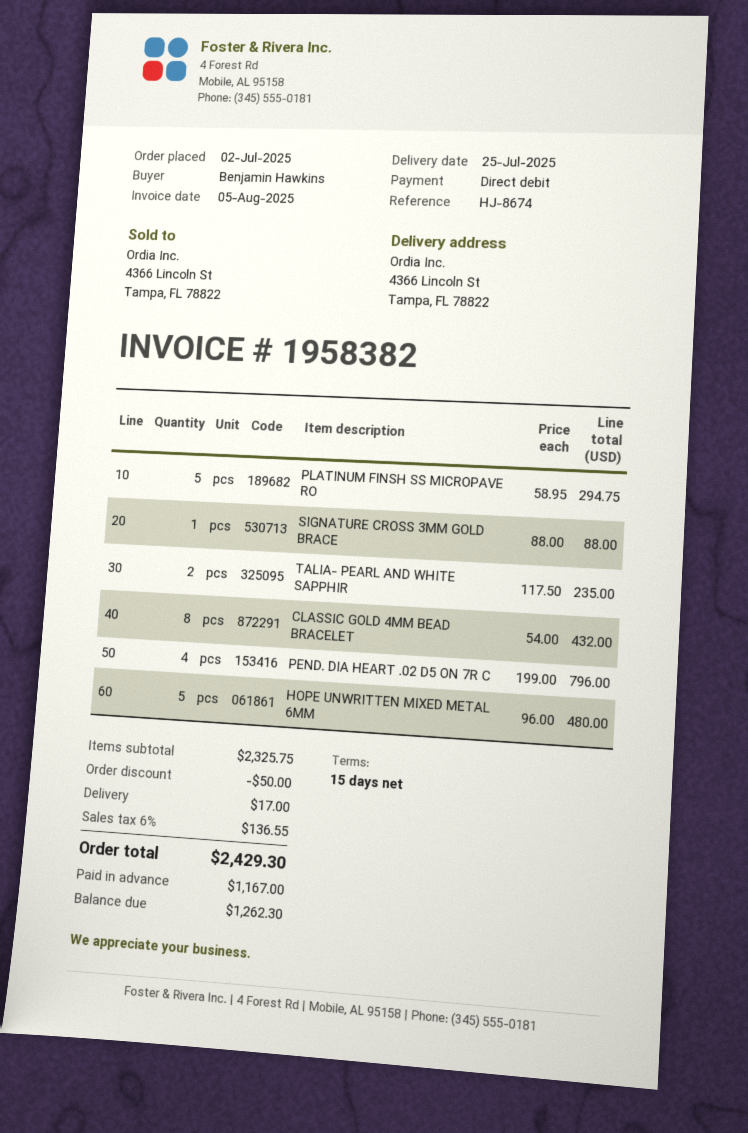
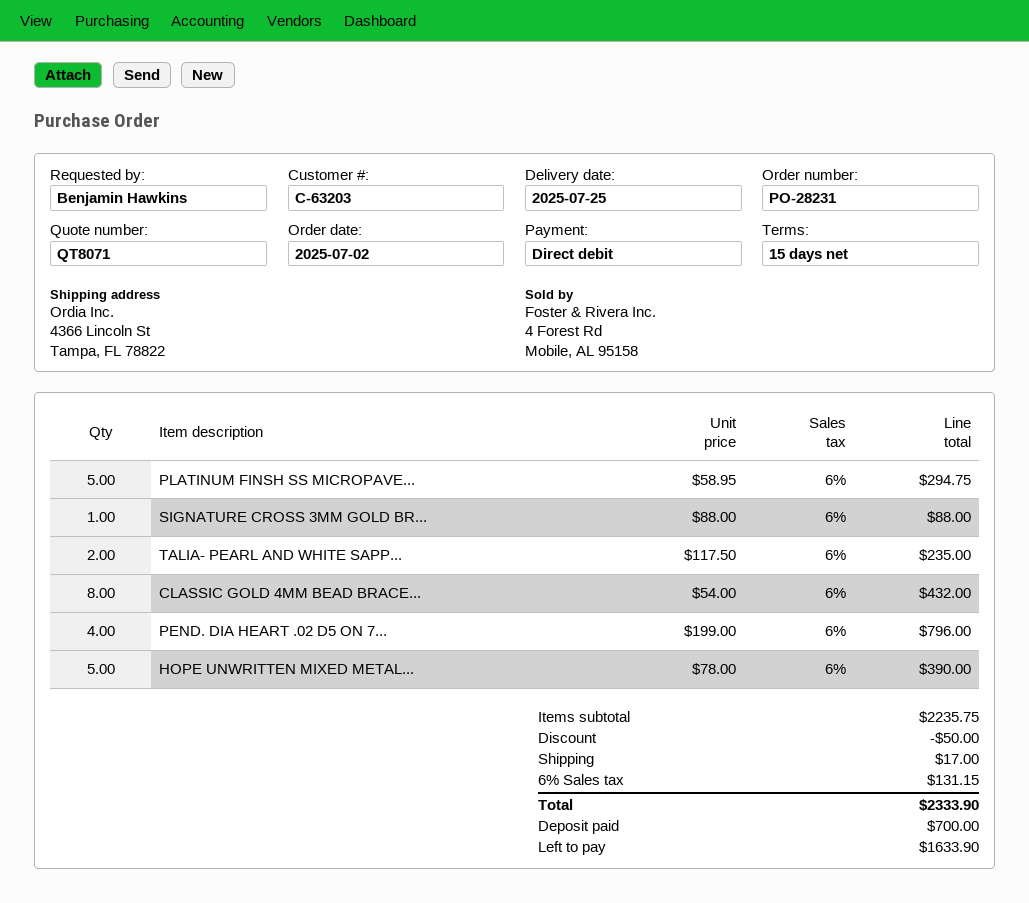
HOPE UNWRITTEN MIXED METAL 6MM: 5 x 96.00 = 480.00 -> 5 x 78.00 = 390.00
subtotal: 2325.75 -> 2235.75
tax: 6% = 136.55 -> 6% = 131.15
total: 2429.30 -> 2333.90
deposit: 1167.00 -> 700.00
balance: 1262.30 -> 1633.90

